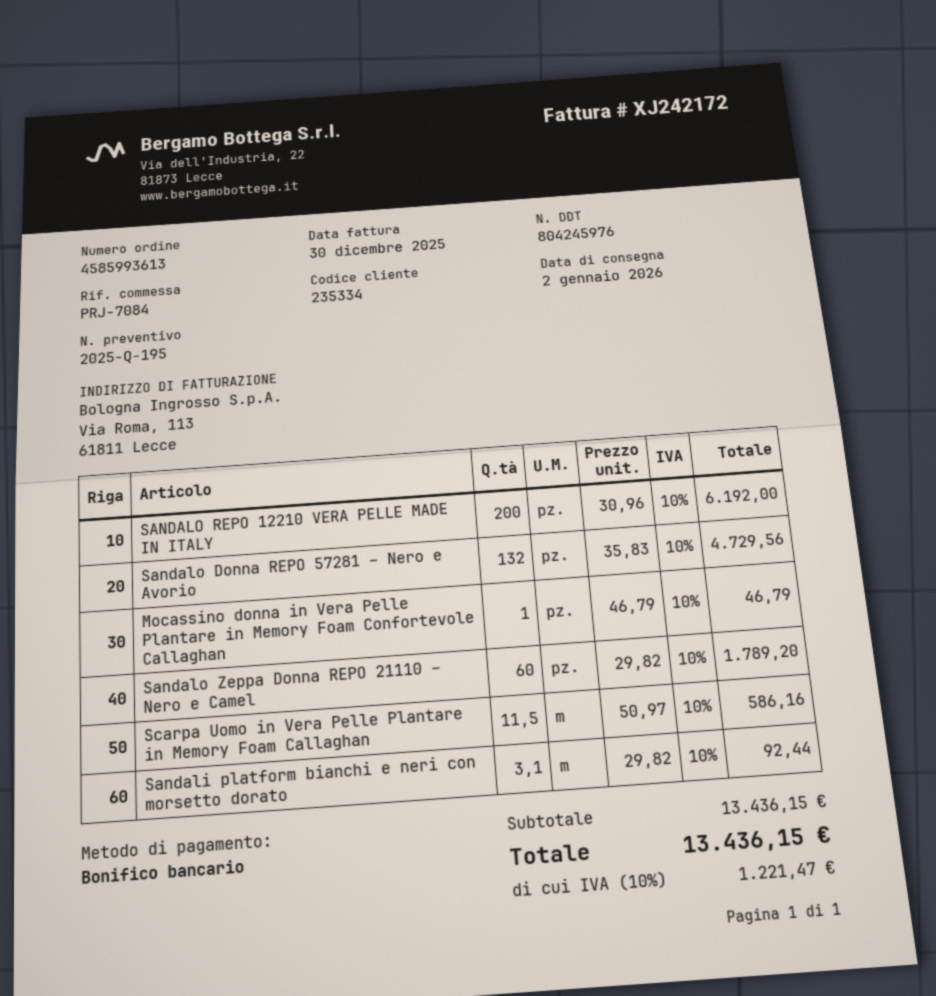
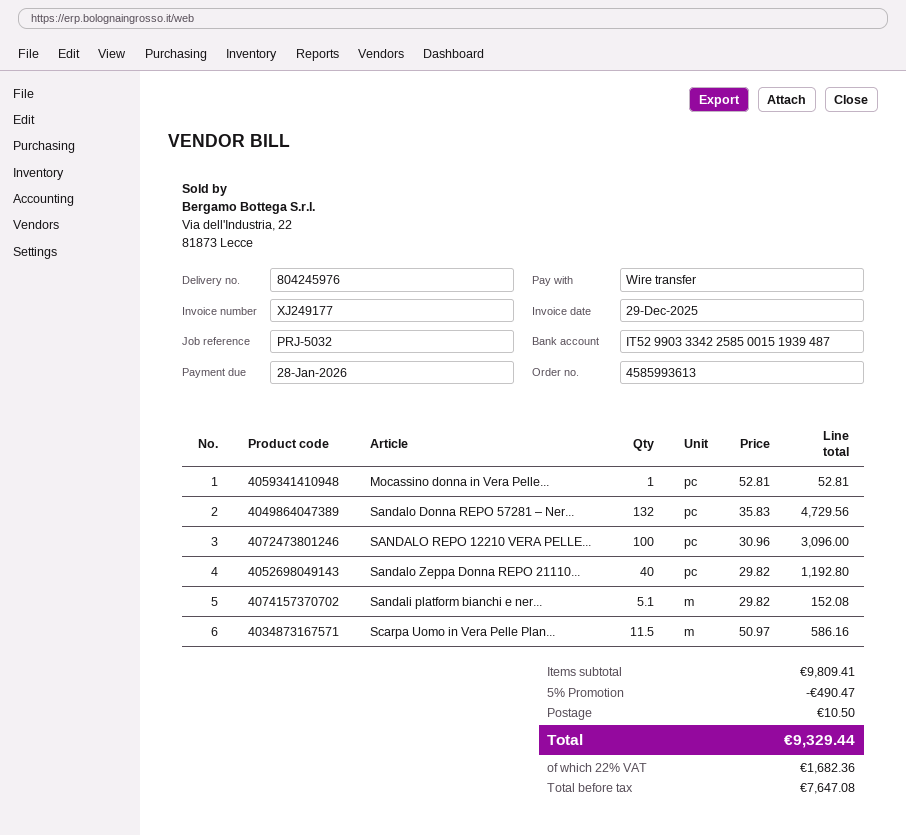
invoice number: XJ242172 -> XJ249177
invoice date: 2025-12-30 -> 2025-12-29
reference: PRJ-7084 -> PRJ-5032
SANDALO REPO 12210 VERA PELLE MADE IN ITALY: 200 x 30.96 = 6192.00 -> 100 x 30.96 = 3096.00
Mocassino donna in Vera Pelle Plantare in Memory Foam Confortevole Callaghan: 1 x 46.79 = 46.79 -> 1 x 52.81 = 52.81
Sandalo Zeppa Donna REPO 21110 – Nero e Camel: 60 x 29.82 = 1789.20 -> 40 x 29.82 = 1192.80
Sandali platform bianchi e neri con morsetto dorato: 3.1 x 29.82 = 92.44 -> 5.1 x 29.82 = 152.08
subtotal: 13436.15 -> 9809.41
discount: none -> 5% = 490.47
shipping: none -> 10.50
tax: 10% = 1221.47 -> 22% = 1682.36
total: 13436.15 -> 9329.44

